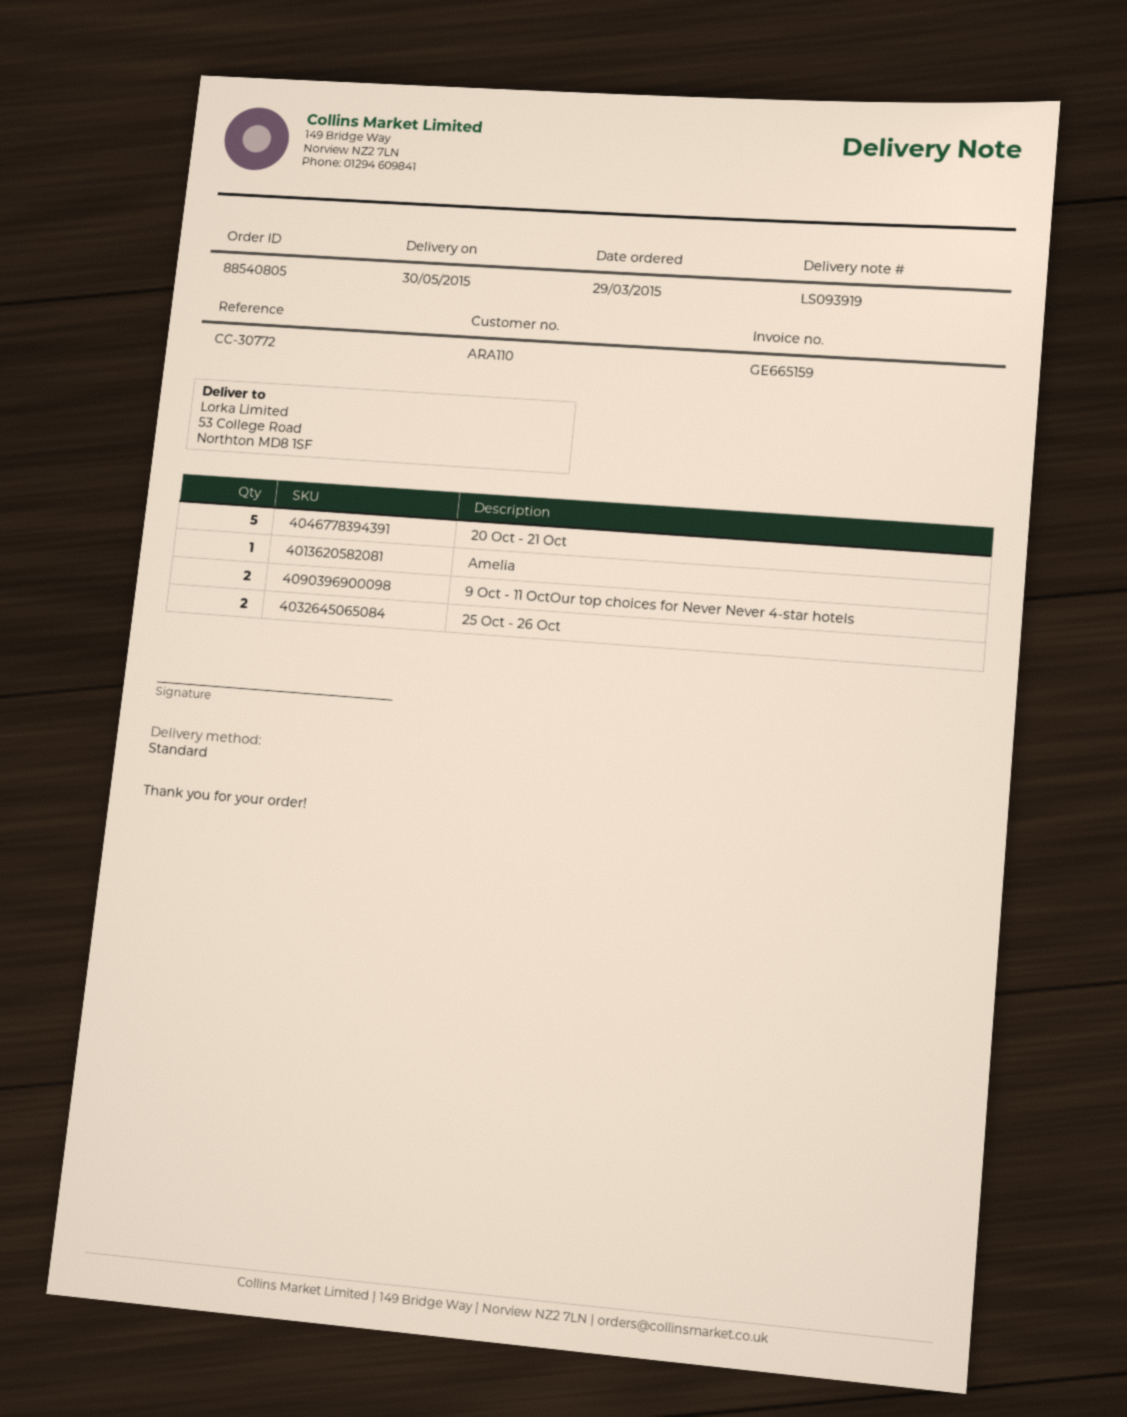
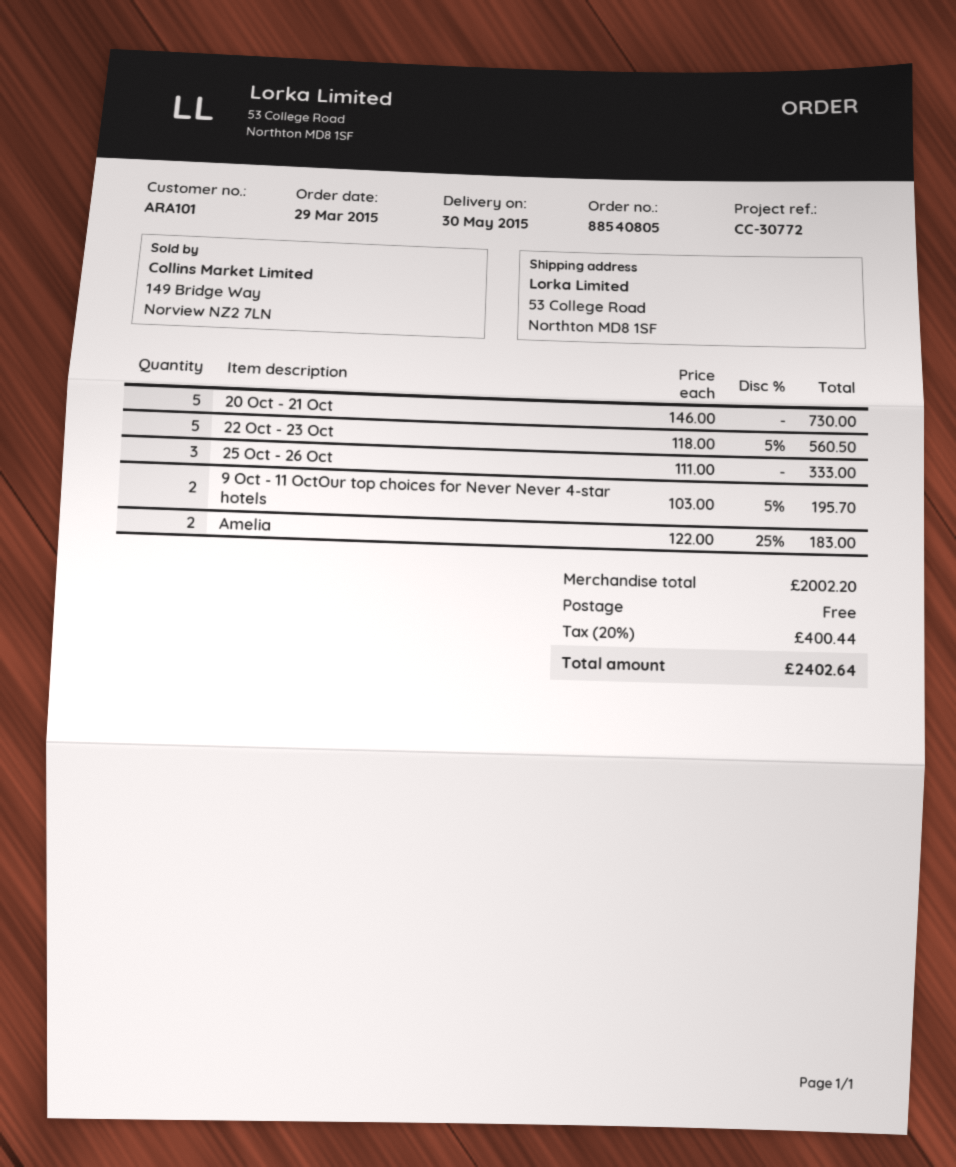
customer number: ARA110 -> ARA101
Amelia: 1 -> 2
25 Oct - 26 Oct: 2 -> 3
22 Oct - 23 Oct: none -> 5

